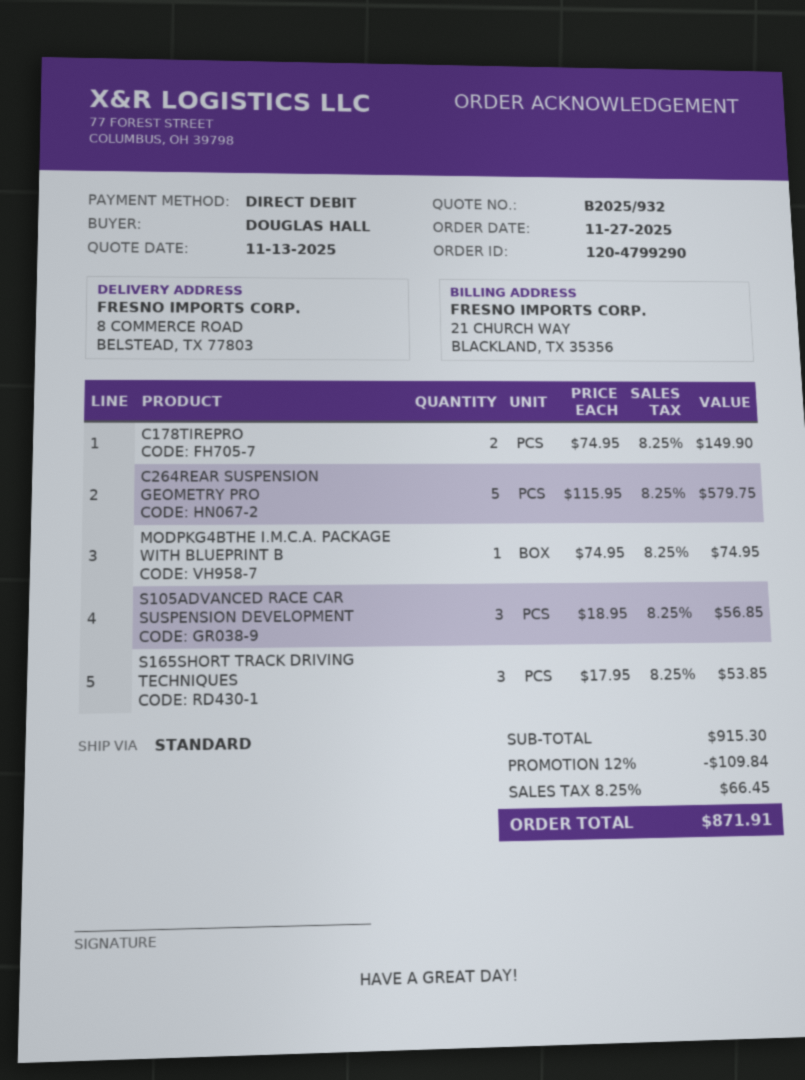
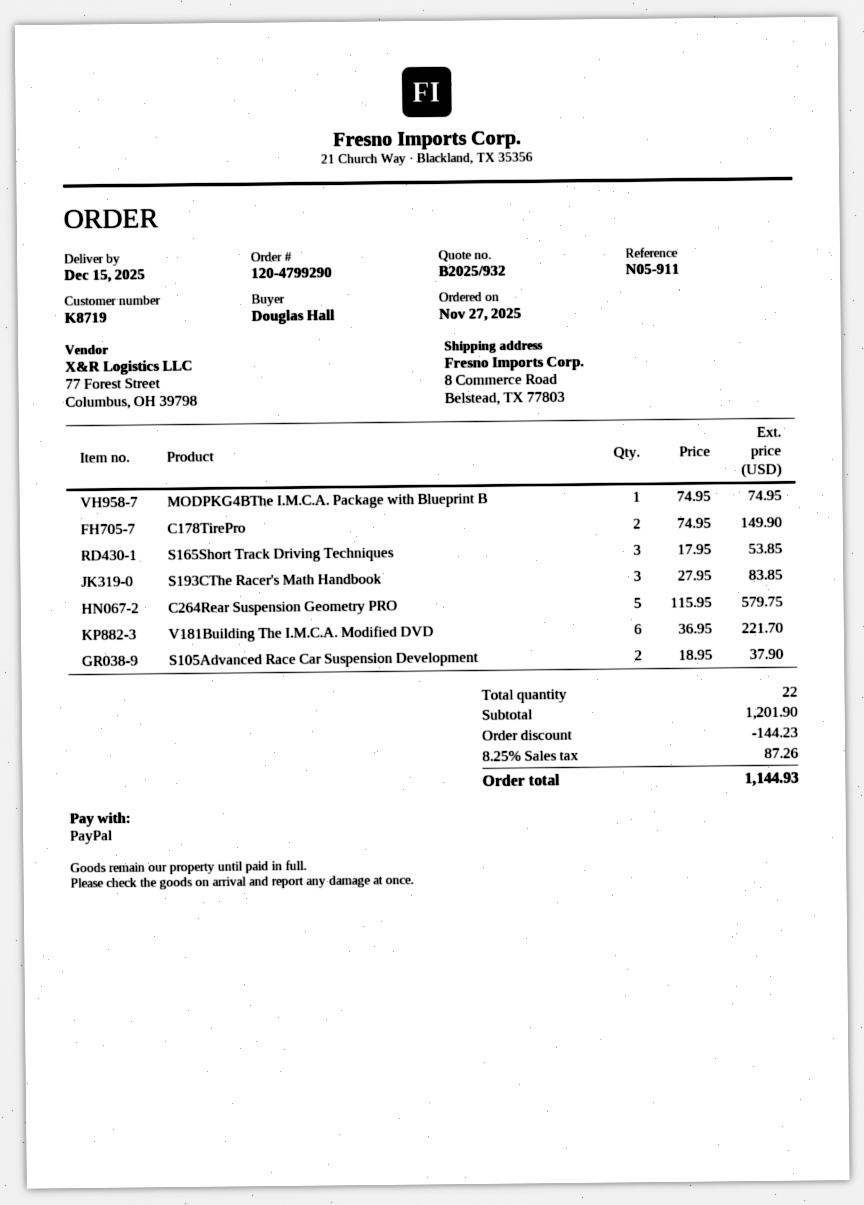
payment method: direct debit -> PayPal
S105ADVANCED RACE CAR SUSPENSION DEVELOPMENT: 3 x 18.95 = 56.85 -> 2 x 18.95 = 37.90
S193CThe Racer's Math Handbook: none -> 3 x 27.95 = 83.85
V181Building The I.M.C.A. Modified DVD: none -> 6 x 36.95 = 221.70
subtotal: 915.30 -> 1201.90
discount: 109.84 -> 144.23
tax: 8.25% = 66.45 -> 8.25% = 87.26
total: 871.91 -> 1144.93

